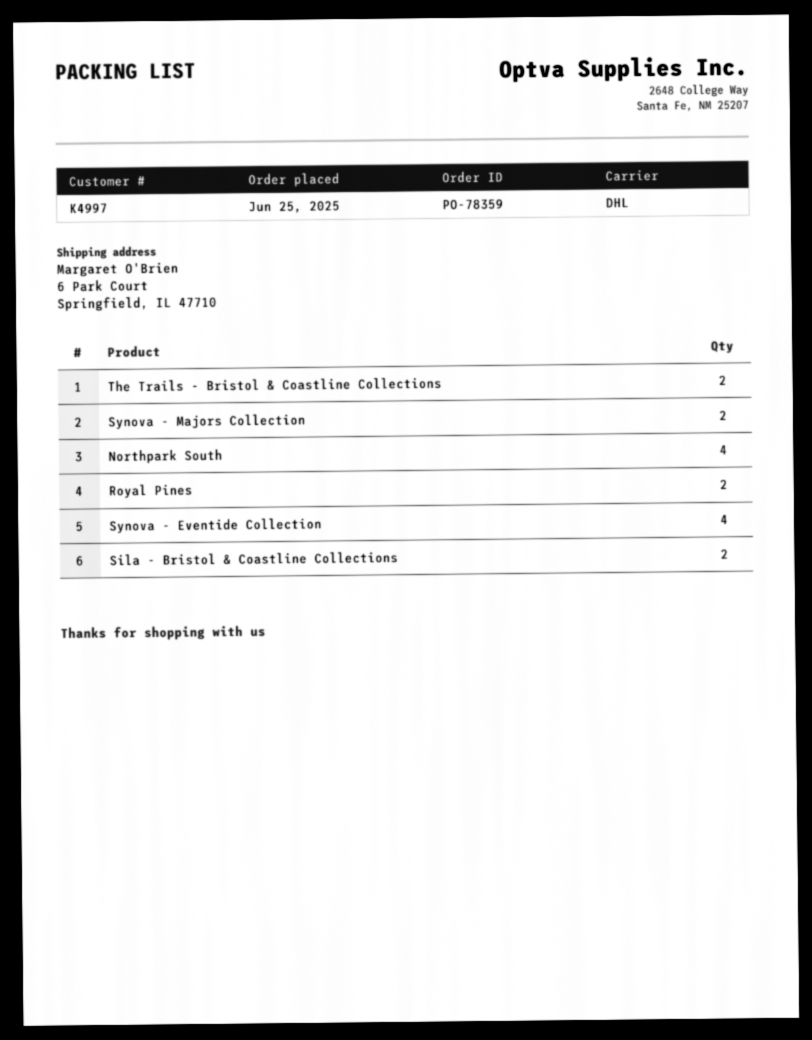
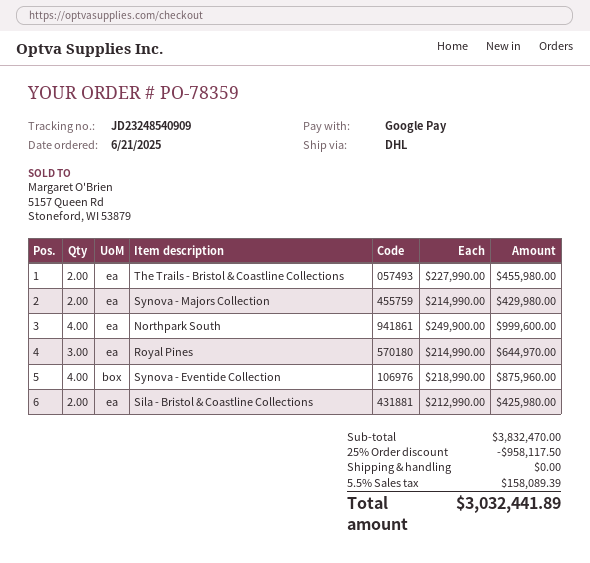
order date: 2025-06-25 -> 2025-06-21
Royal Pines: 2 -> 3

